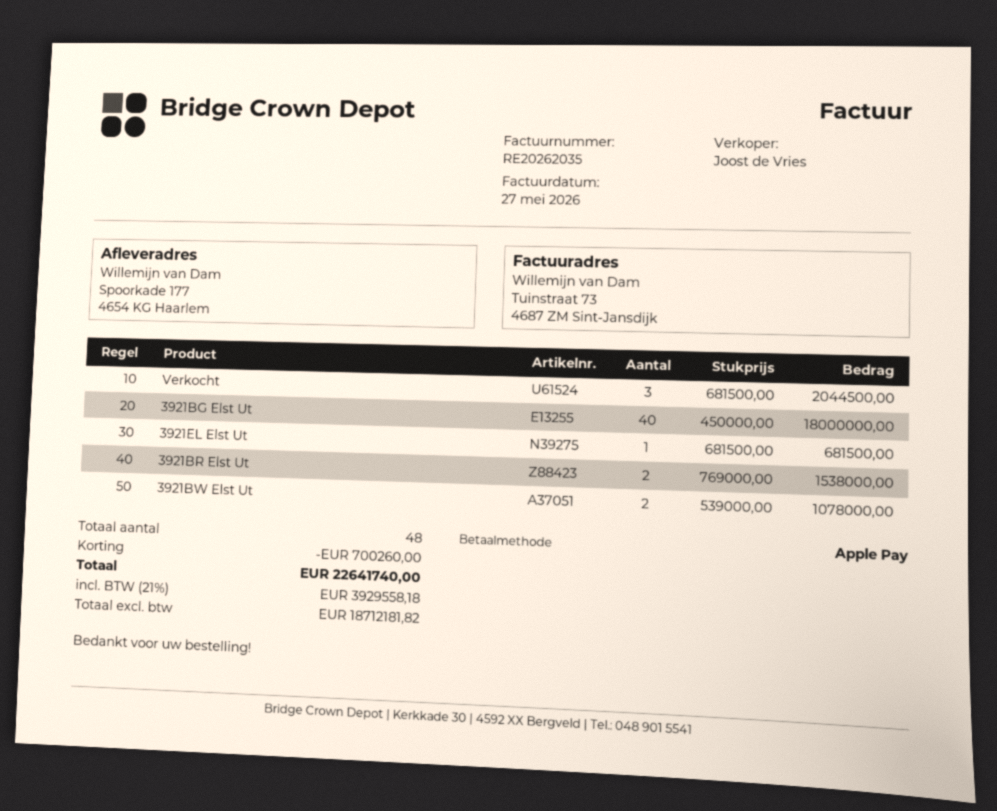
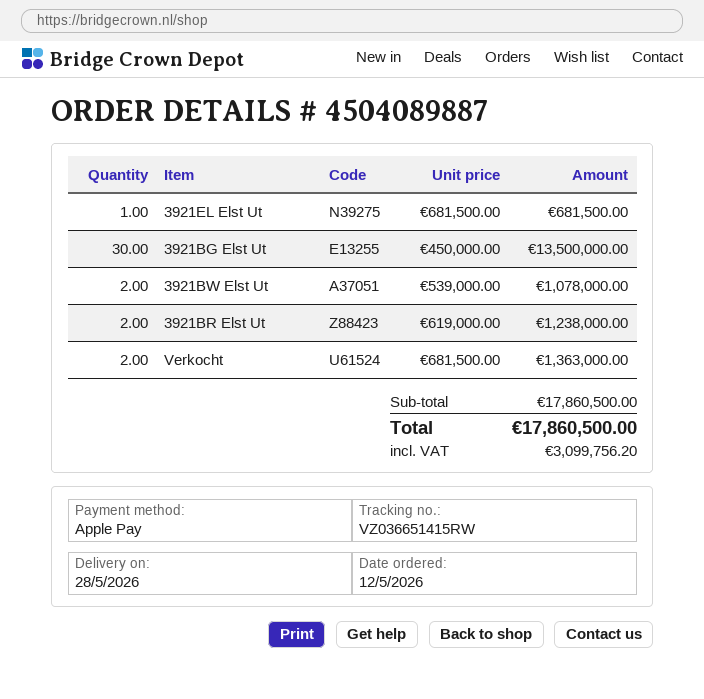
Verkocht: 3 x 681500.00 = 2044500.00 -> 2 x 681500.00 = 1363000.00
3921BG Elst Ut: 40 x 450000.00 = 18000000.00 -> 30 x 450000.00 = 13500000.00
3921BR Elst Ut: 2 x 769000.00 = 1538000.00 -> 2 x 619000.00 = 1238000.00
discount: 700260.00 -> none
tax: 3929558.18 -> 3099756.20
total: 22641740.00 -> 17860500.00

